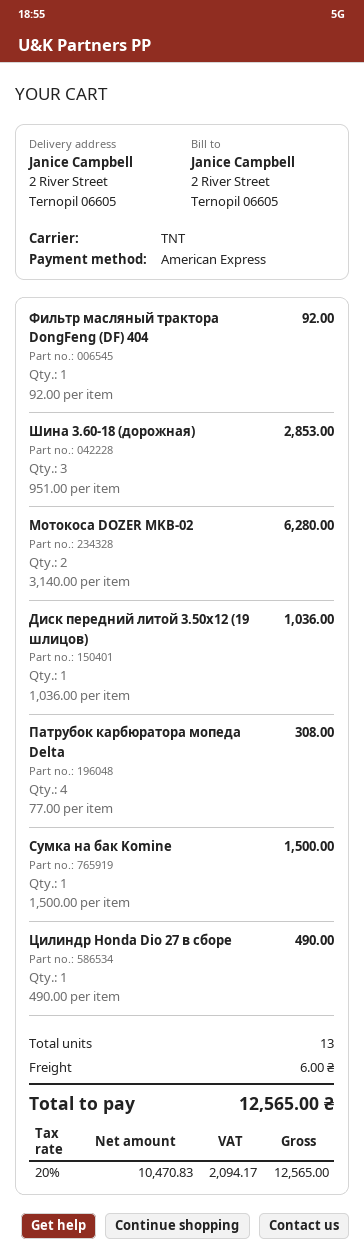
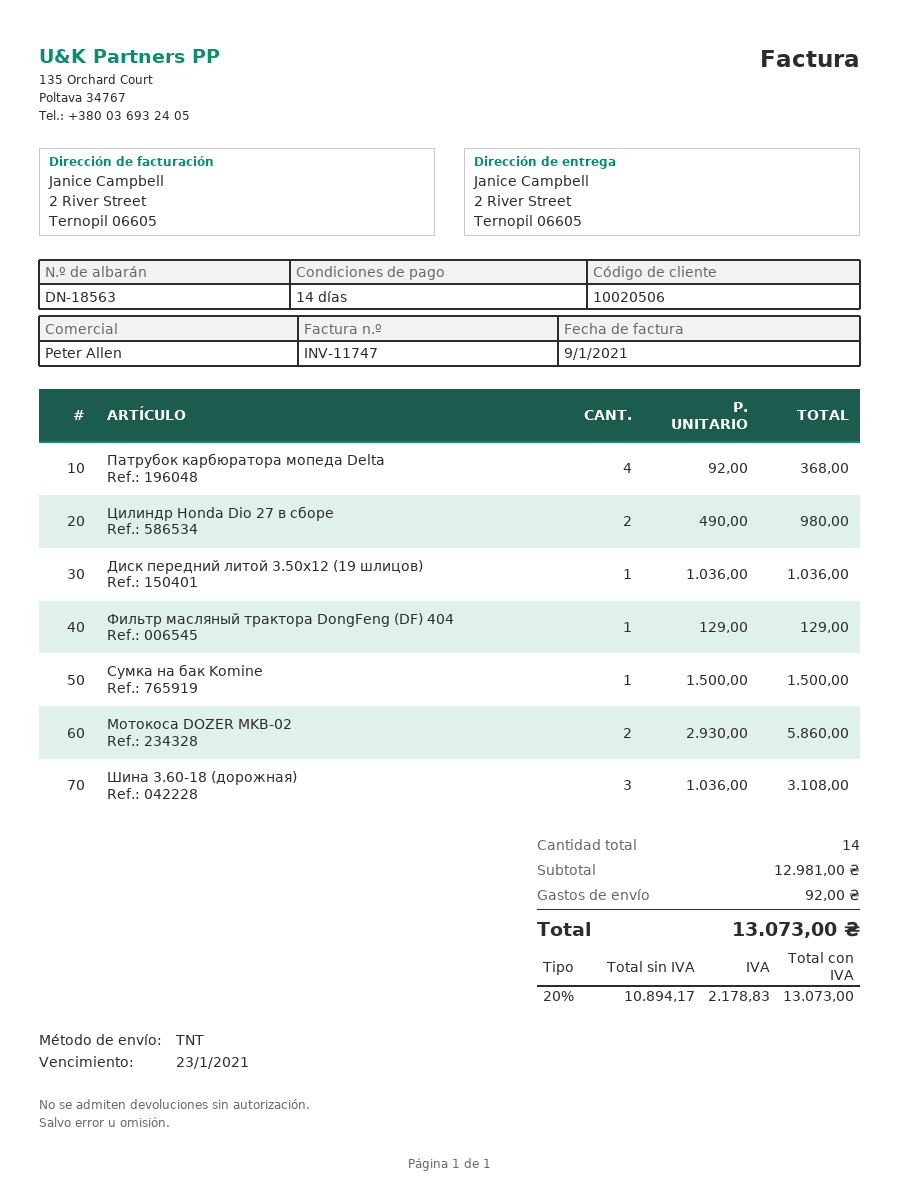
Фильтр масляный трактора DongFeng (DF) 404: 1 x 92.00 = 92.00 -> 1 x 129.00 = 129.00
Шина 3.60-18 (дорожная): 3 x 951.00 = 2853.00 -> 3 x 1036.00 = 3108.00
Мотокоса DOZER MKB-02: 2 x 3140.00 = 6280.00 -> 2 x 2930.00 = 5860.00
Патрубок карбюратора мопеда Delta: 4 x 77.00 = 308.00 -> 4 x 92.00 = 368.00
Цилиндр Honda Dio 27 в сборе: 1 x 490.00 = 490.00 -> 2 x 490.00 = 980.00
total quantity: 13 -> 14
shipping: 6.00 -> 92.00
net: 10470.83 -> 10894.17
tax: 20% = 2094.17 -> 20% = 2178.83
total: 12565.00 -> 13073.00

